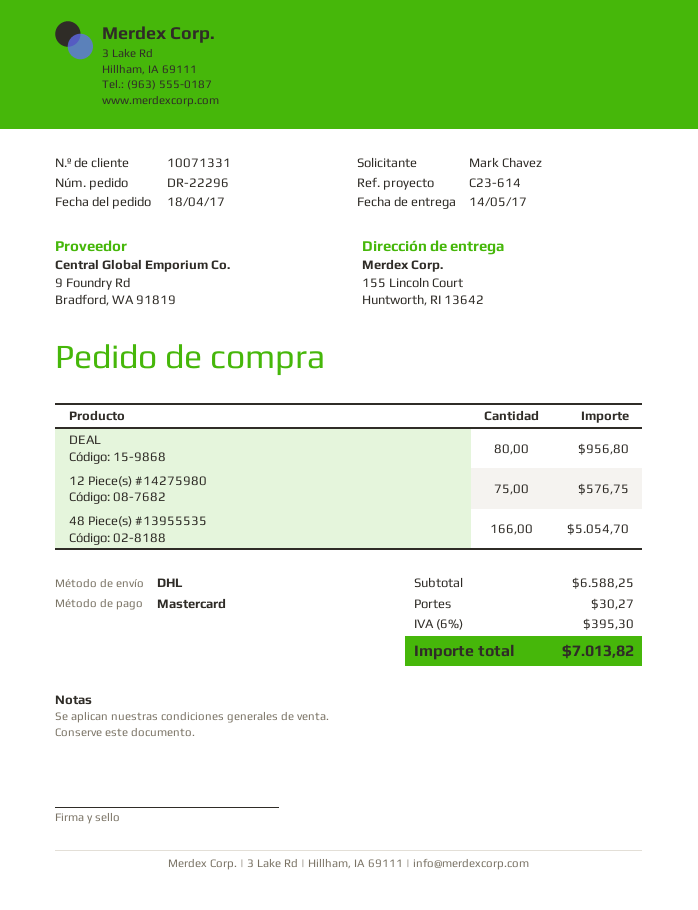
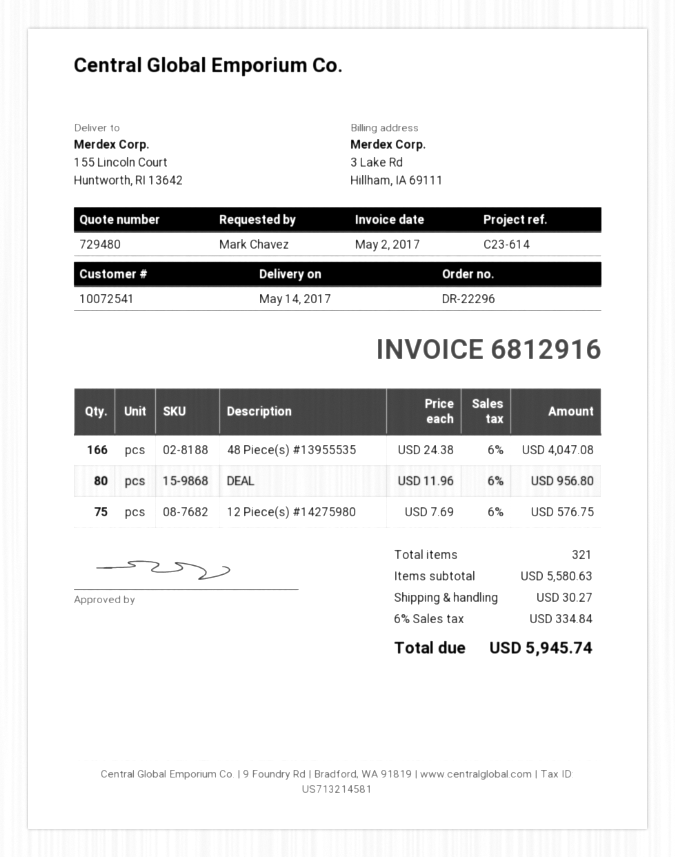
customer number: 10071331 -> 10072541
48 Piece(s) #13955535: 166 for 5054.70 -> 166 for 4047.08
subtotal: 6588.25 -> 5580.63
tax: 6% = 395.30 -> 6% = 334.84
total: 7013.82 -> 5945.74

